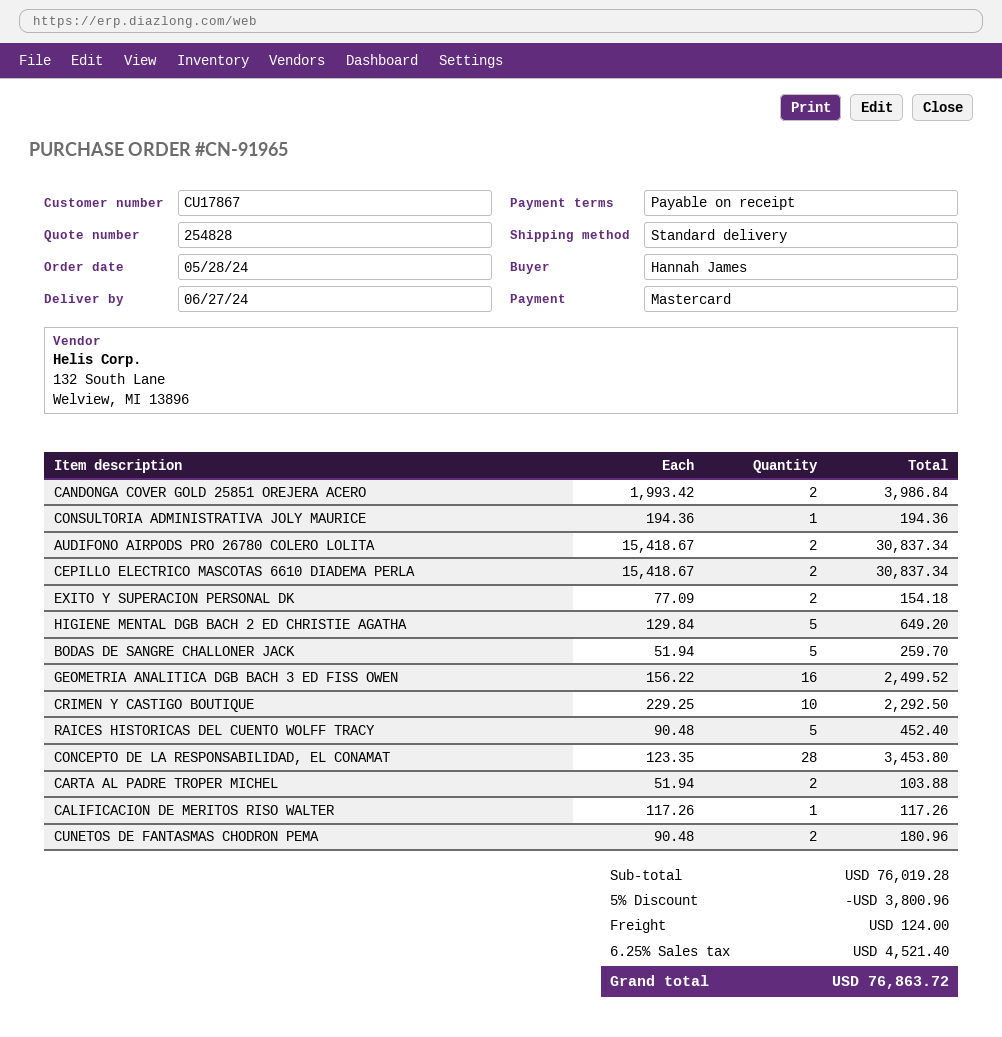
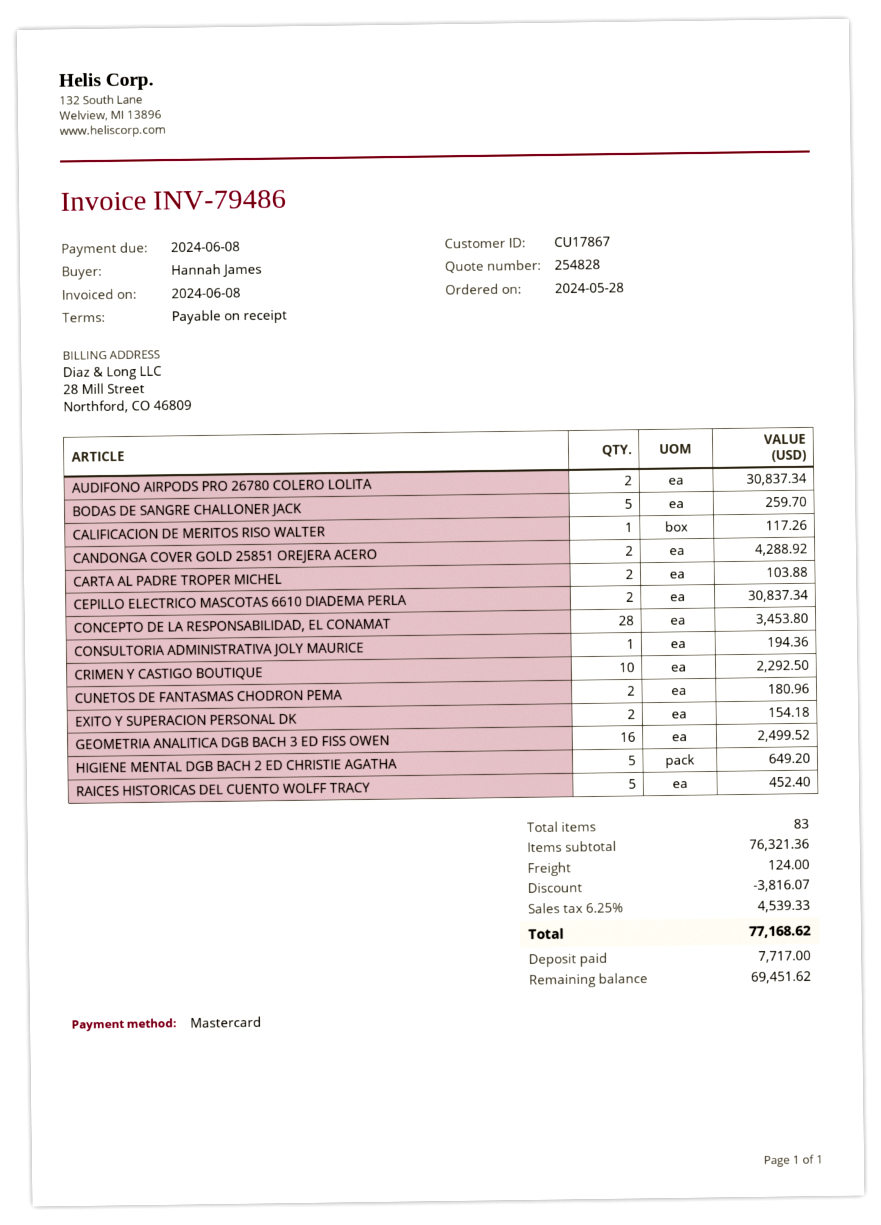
CANDONGA COVER GOLD 25851 OREJERA ACERO: 2 for 3986.84 -> 2 for 4288.92
subtotal: 76019.28 -> 76321.36
discount: 3800.96 -> 3816.07
tax: 6.25% = 4521.40 -> 6.25% = 4539.33
total: 76863.72 -> 77168.62

